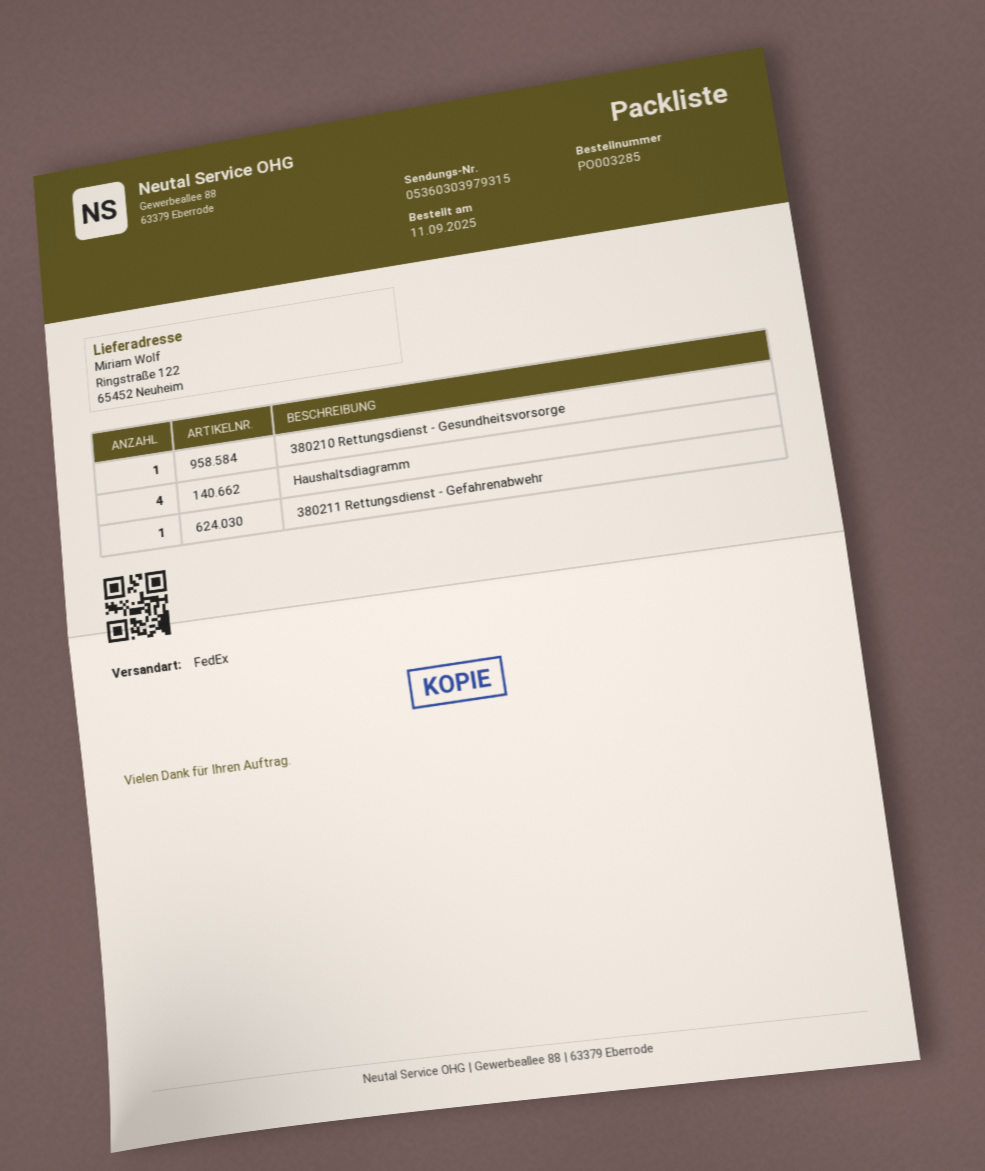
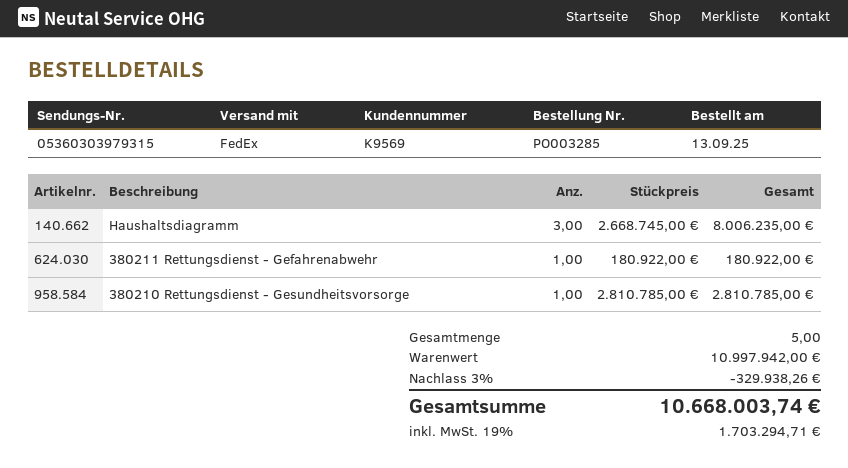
order date: 2025-09-11 -> 2025-09-13
Haushaltsdiagramm: 4 -> 3

